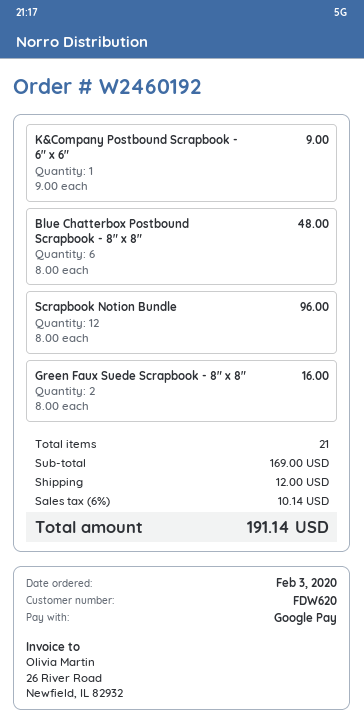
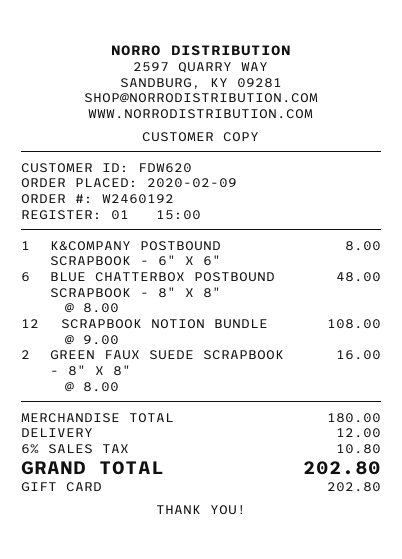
order date: 2020-02-03 -> 2020-02-09
payment method: Google Pay -> gift card
K&Company Postbound Scrapbook - 6" x 6": 1 x 9.00 = 9.00 -> 1 x 8.00 = 8.00
Scrapbook Notion Bundle: 12 x 8.00 = 96.00 -> 12 x 9.00 = 108.00
subtotal: 169.00 -> 180.00
tax: 6% = 10.14 -> 6% = 10.80
total: 191.14 -> 202.80

